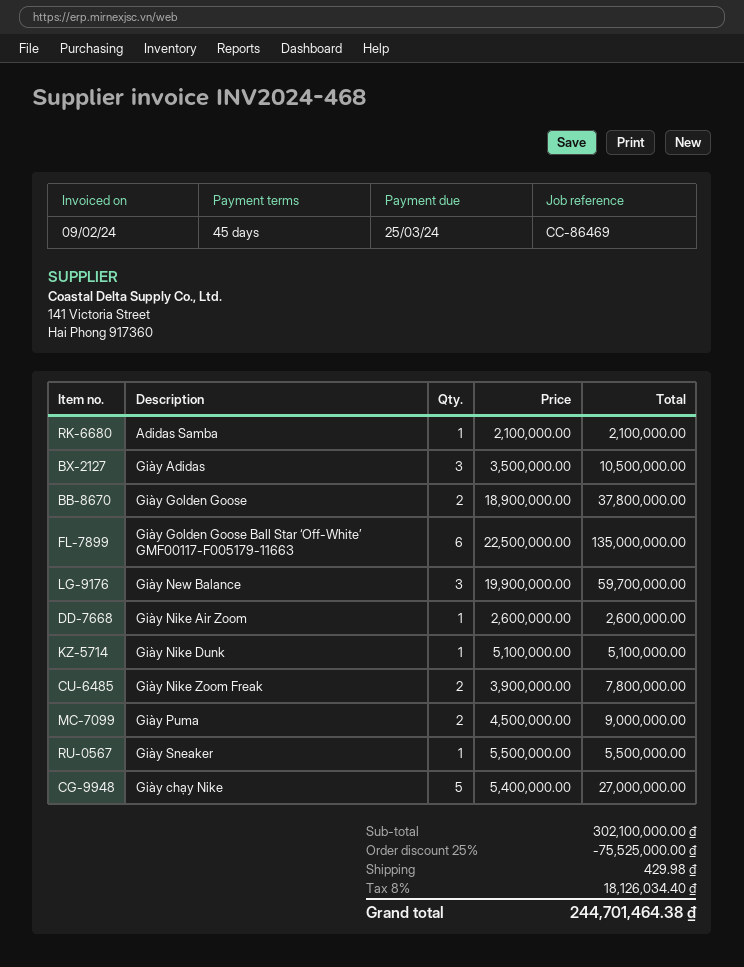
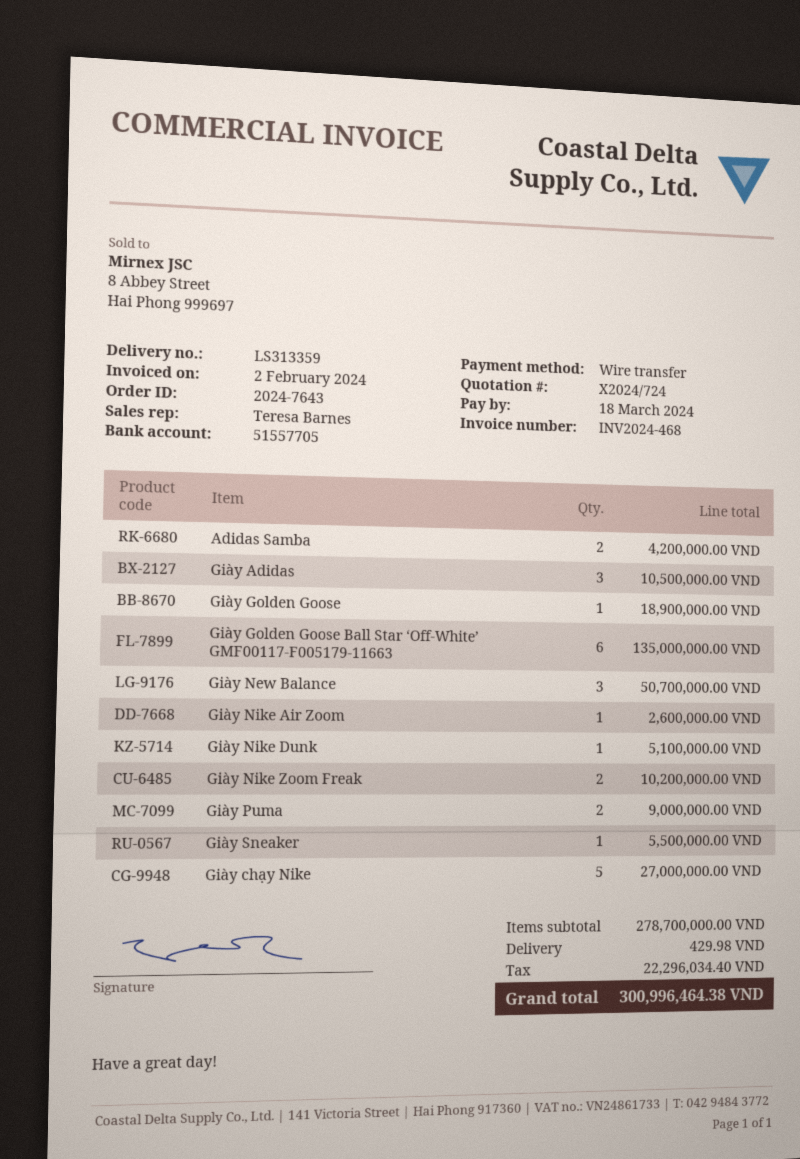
invoice date: 2024-02-09 -> 2024-02-02
due date: 2024-03-25 -> 2024-03-18
Adidas Samba: 1 for 2100000.00 -> 2 for 4200000.00
Giày Golden Goose: 2 for 37800000.00 -> 1 for 18900000.00
Giày New Balance: 3 for 59700000.00 -> 3 for 50700000.00
Giày Nike Zoom Freak: 2 for 7800000.00 -> 2 for 10200000.00
subtotal: 302100000.00 -> 278700000.00
discount: 25% = 75525000.00 -> none
tax: 18126034.40 -> 22296034.40
total: 244701464.38 -> 300996464.38

